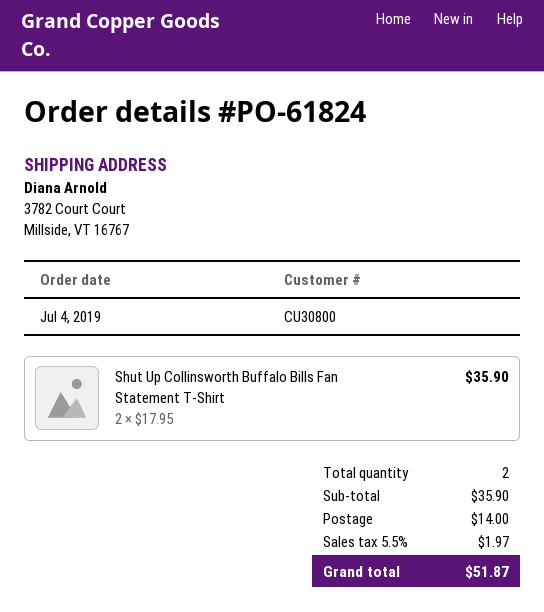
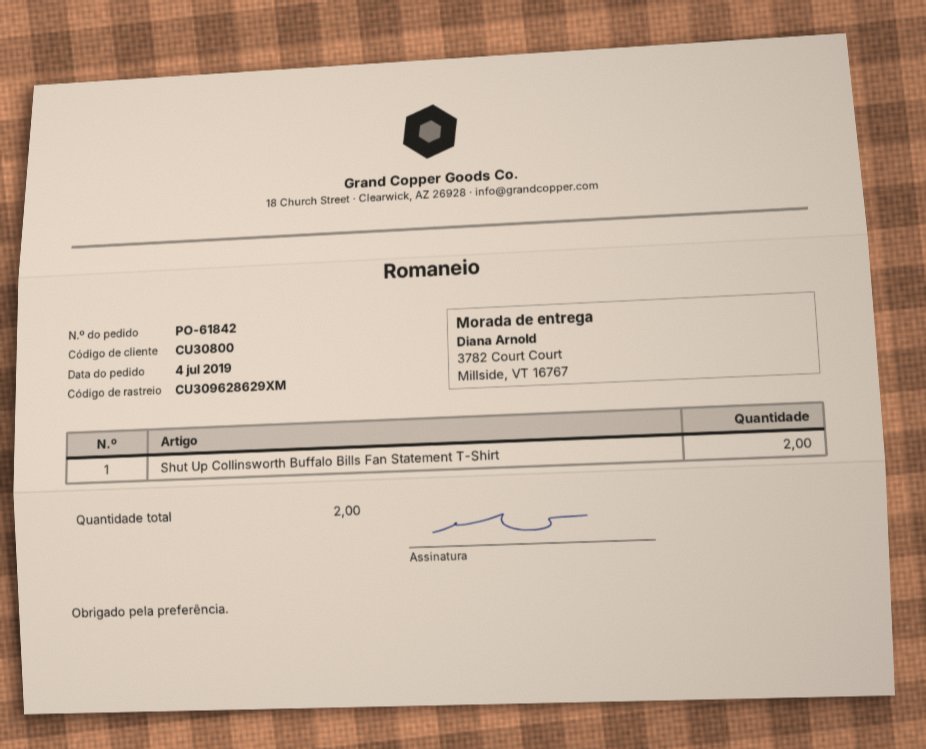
order number: PO-61824 -> PO-61842

